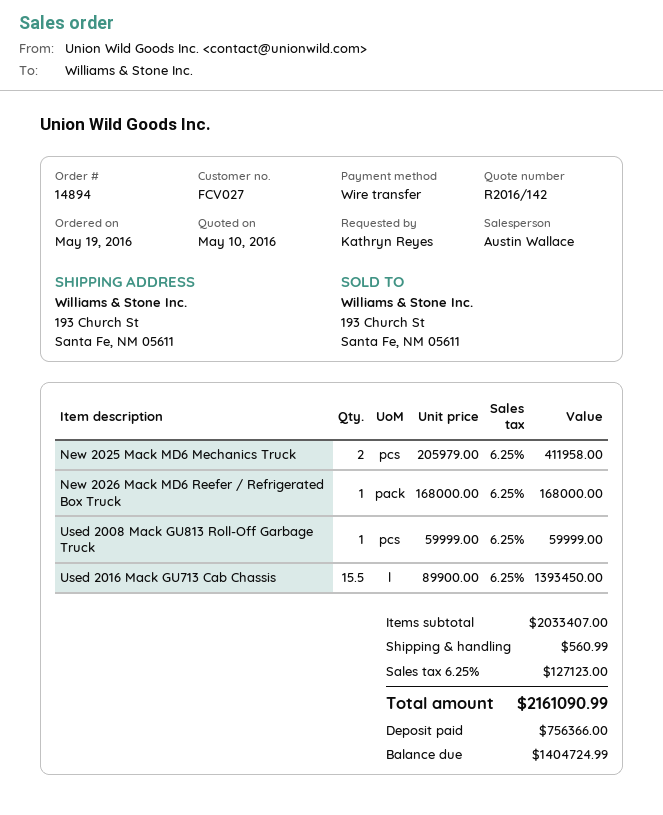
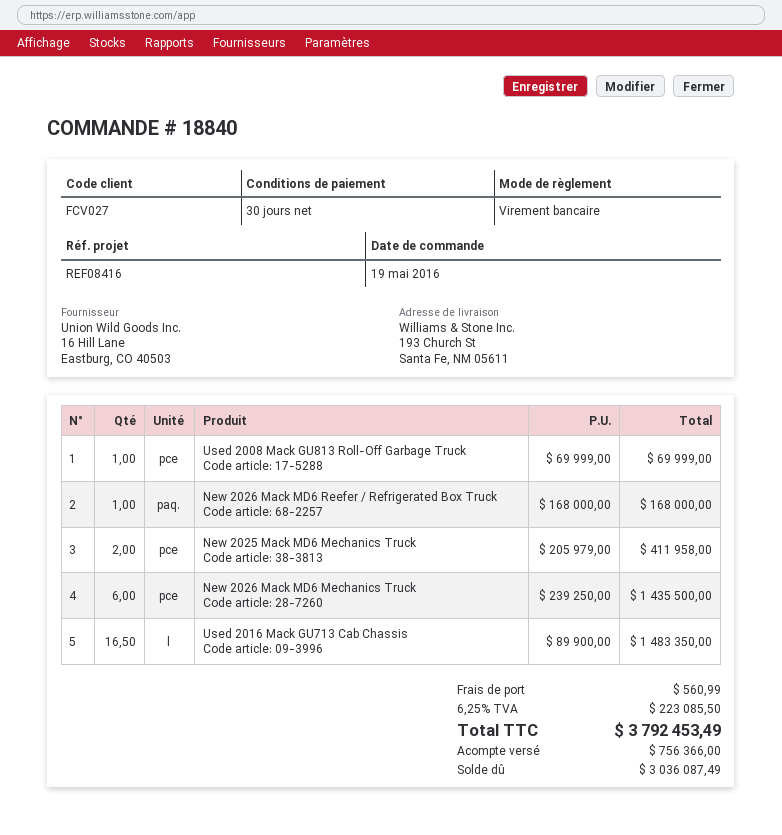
order number: 14894 -> 18840
Used 2008 Mack GU813 Roll-Off Garbage Truck: 1 x 59999.00 = 59999.00 -> 1 x 69999.00 = 69999.00
Used 2016 Mack GU713 Cab Chassis: 15.5 x 89900.00 = 1393450.00 -> 16.5 x 89900.00 = 1483350.00
New 2026 Mack MD6 Mechanics Truck: none -> 6 x 239250.00 = 1435500.00
tax: 6.25% = 127123.00 -> 6.25% = 223085.50
total: 2161090.99 -> 3792453.49
balance: 1404724.99 -> 3036087.49

